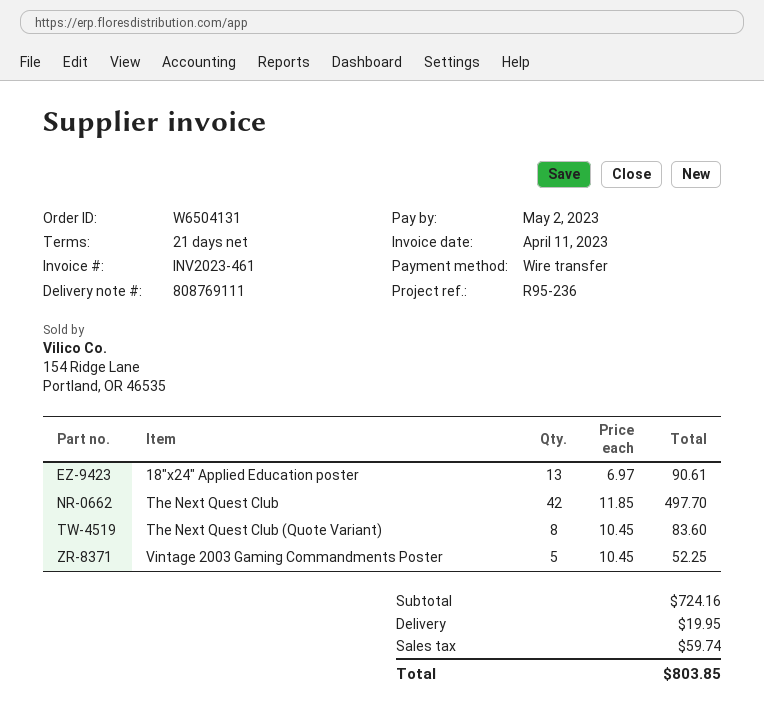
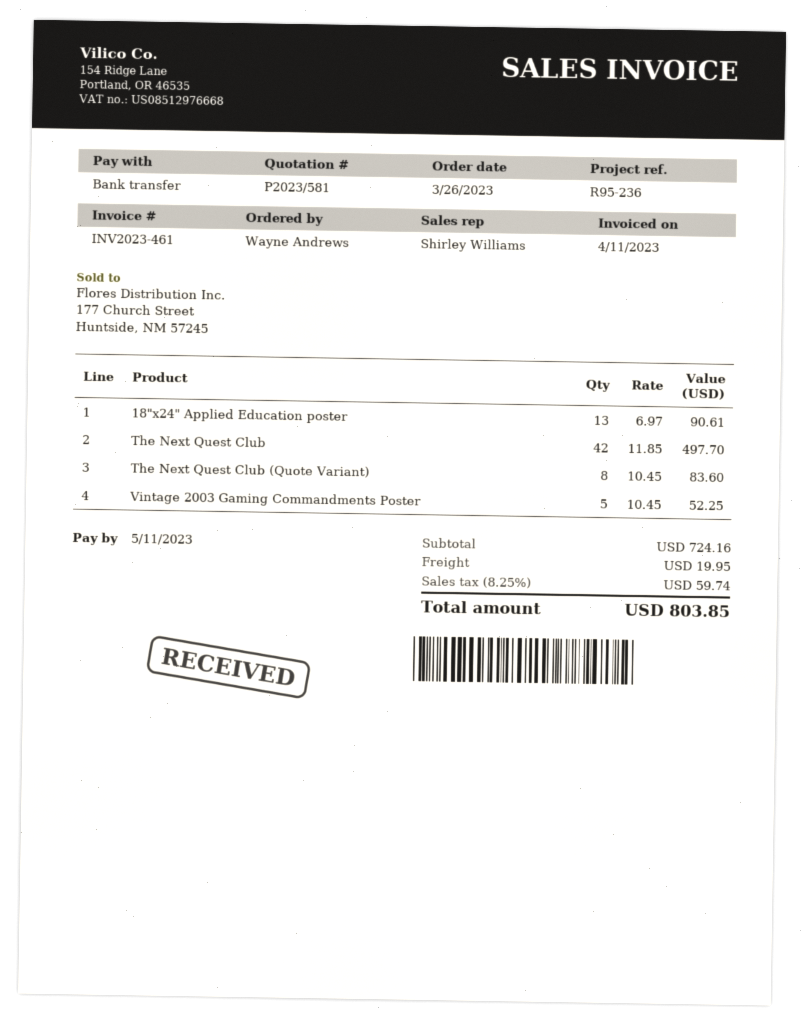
due date: 2023-05-02 -> 2023-05-11

